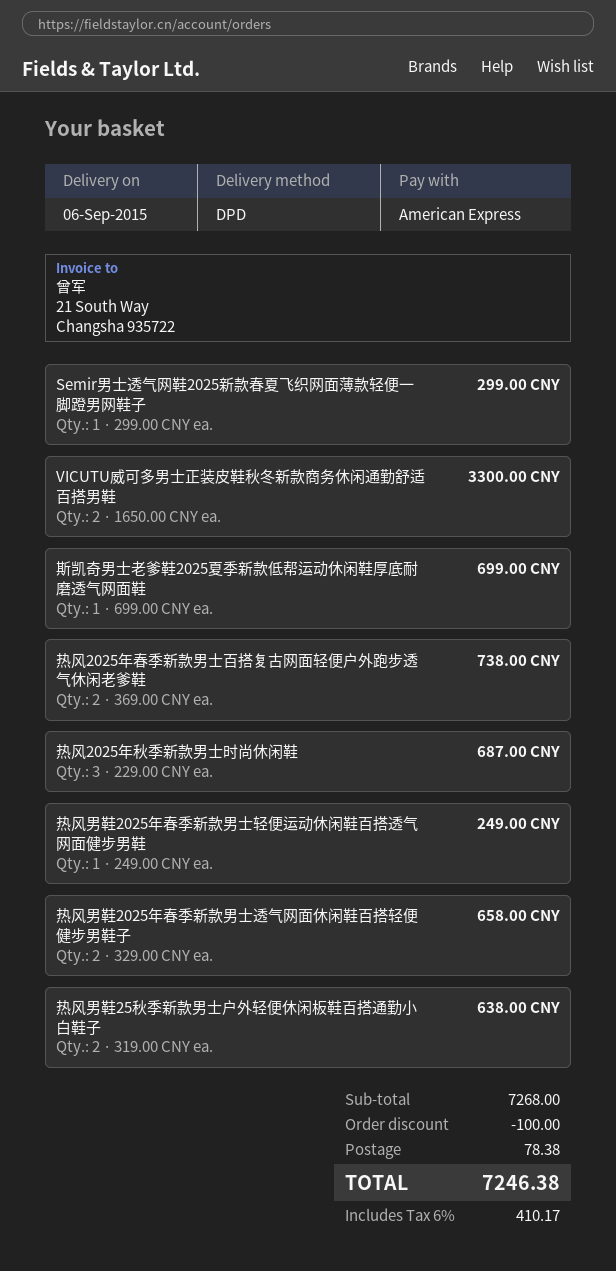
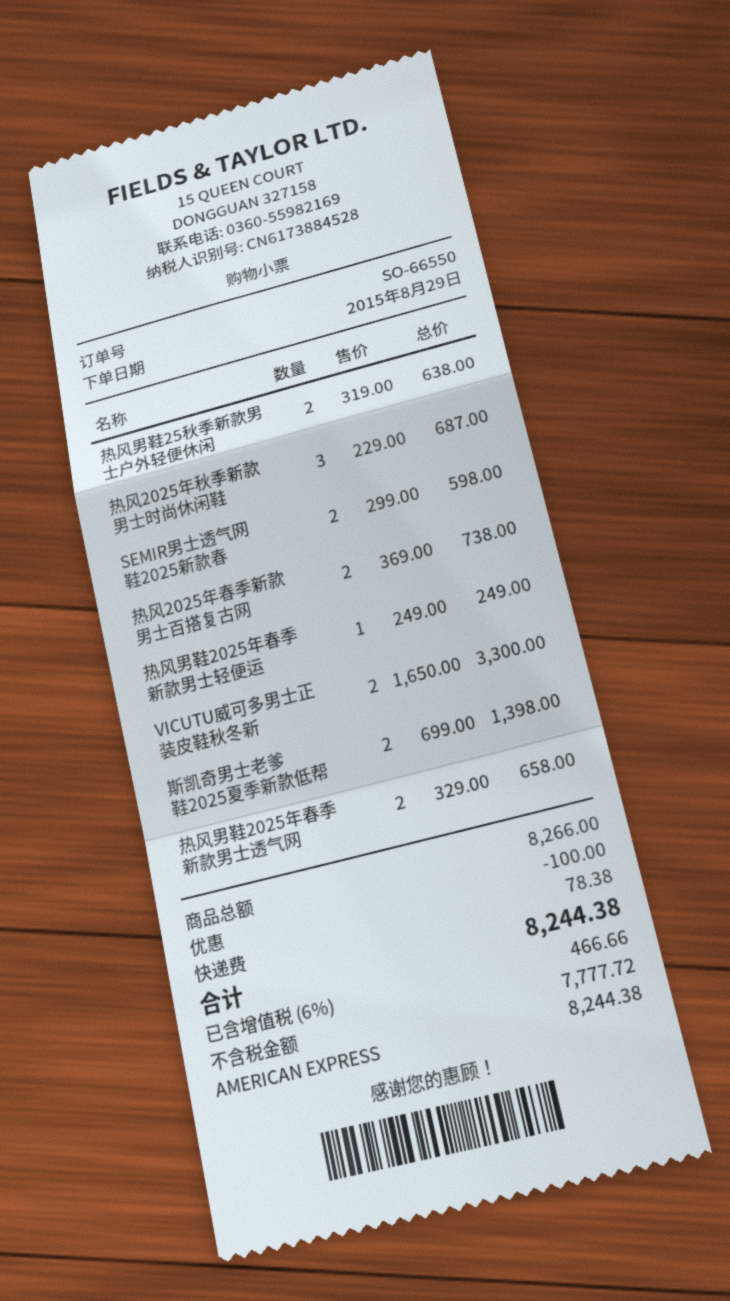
Semir男士透气网鞋2025新款春夏飞织网面薄款轻便一脚蹬男网鞋子: 1 x 299.00 = 299.00 -> 2 x 299.00 = 598.00
斯凯奇男士老爹鞋2025夏季新款低帮运动休闲鞋厚底耐磨透气网面鞋: 1 x 699.00 = 699.00 -> 2 x 699.00 = 1398.00
subtotal: 7268.00 -> 8266.00
tax: 6% = 410.17 -> 6% = 466.66
total: 7246.38 -> 8244.38

